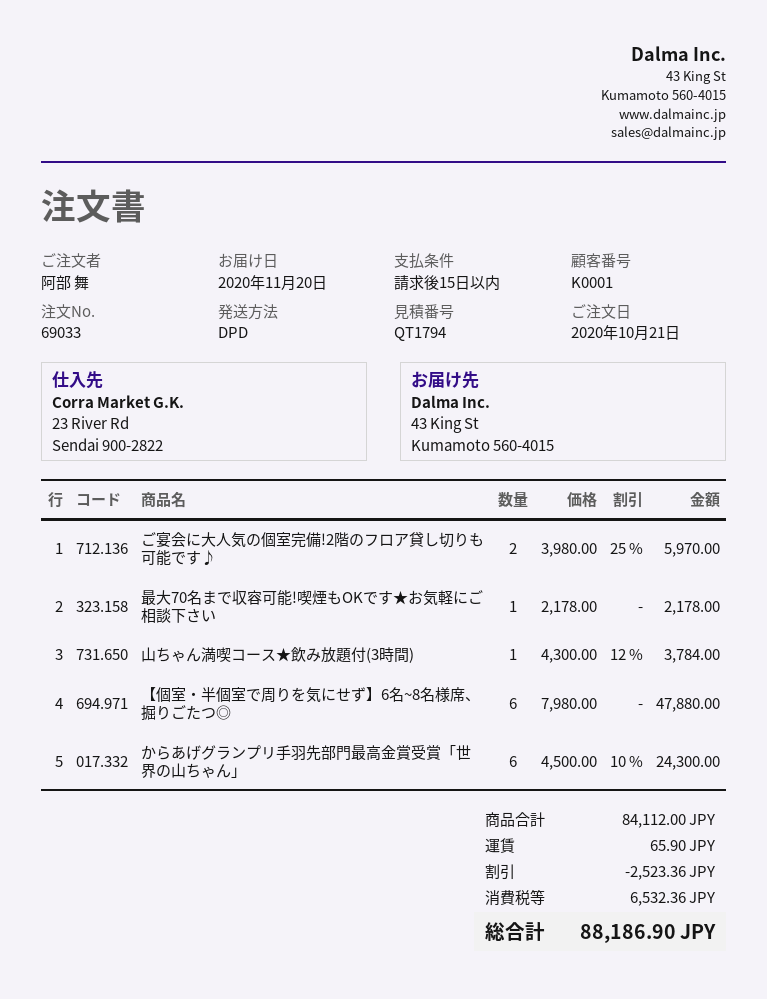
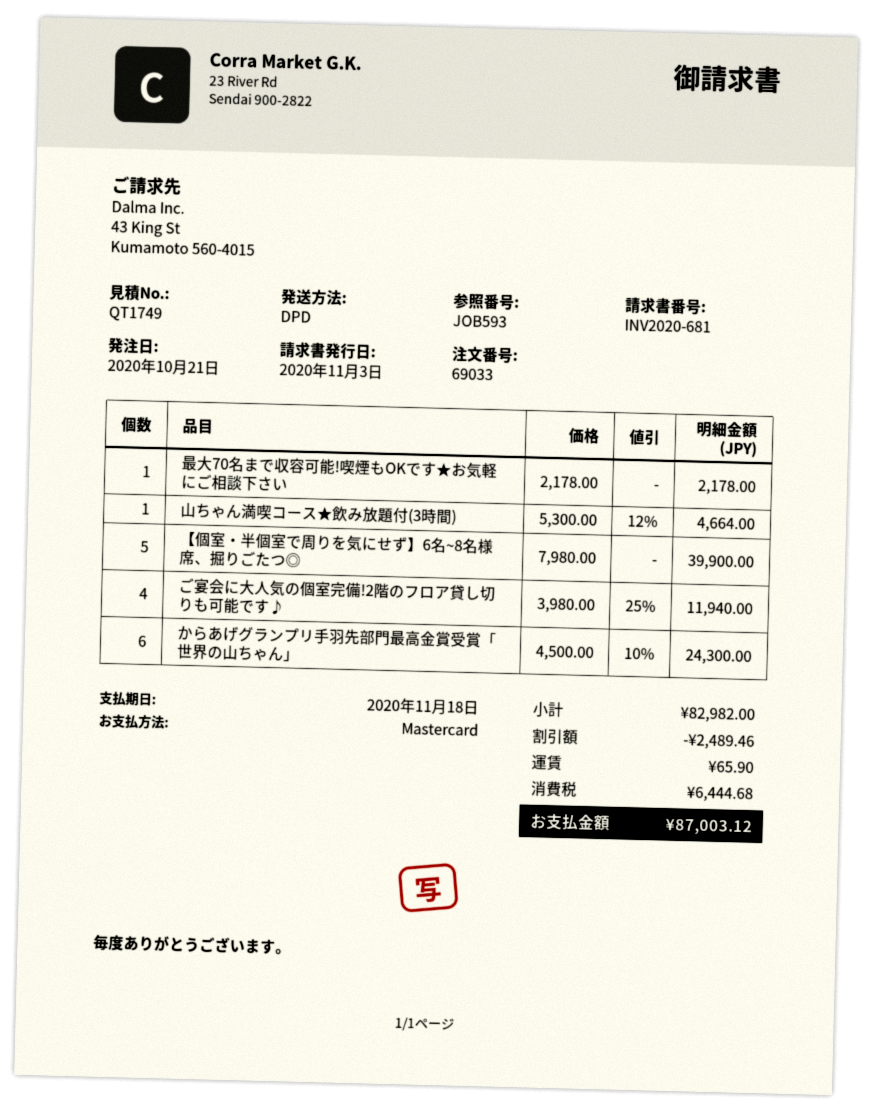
quote number: QT1794 -> QT1749
ご宴会に大人気の個室完備!2階のフロア貸し切りも可能です♪: 2 x 3980.00 - 25% = 5970.00 -> 4 x 3980.00 - 25% = 11940.00
山ちゃん満喫コース★飲み放題付(3時間): 1 x 4300.00 - 12% = 3784.00 -> 1 x 5300.00 - 12% = 4664.00
【個室・半個室で周りを気にせず】6名~8名様席、掘りごたつ◎: 6 x 7980.00 = 47880.00 -> 5 x 7980.00 = 39900.00
subtotal: 84112.00 -> 82982.00
discount: 2523.36 -> 2489.46
tax: 6532.36 -> 6444.68
total: 88186.90 -> 87003.12

